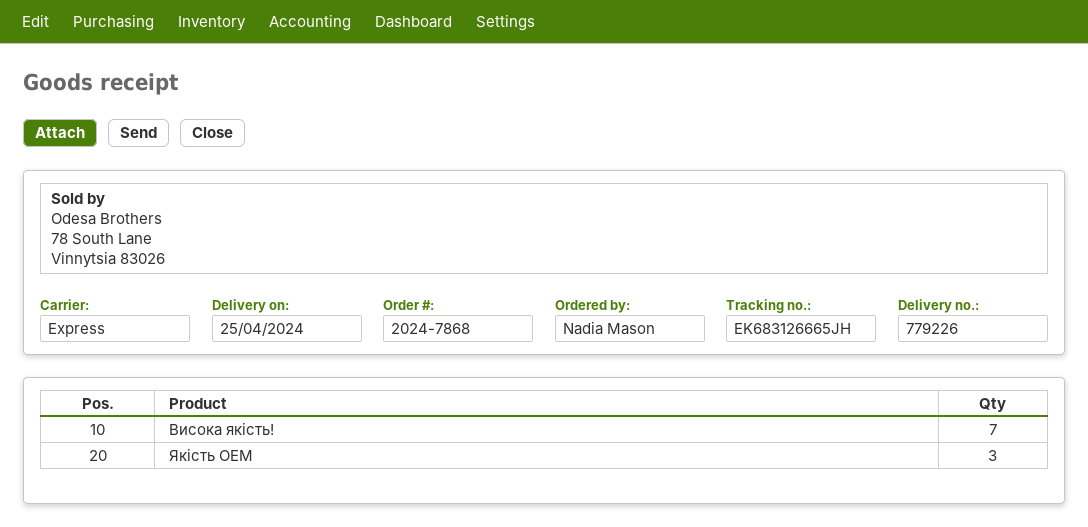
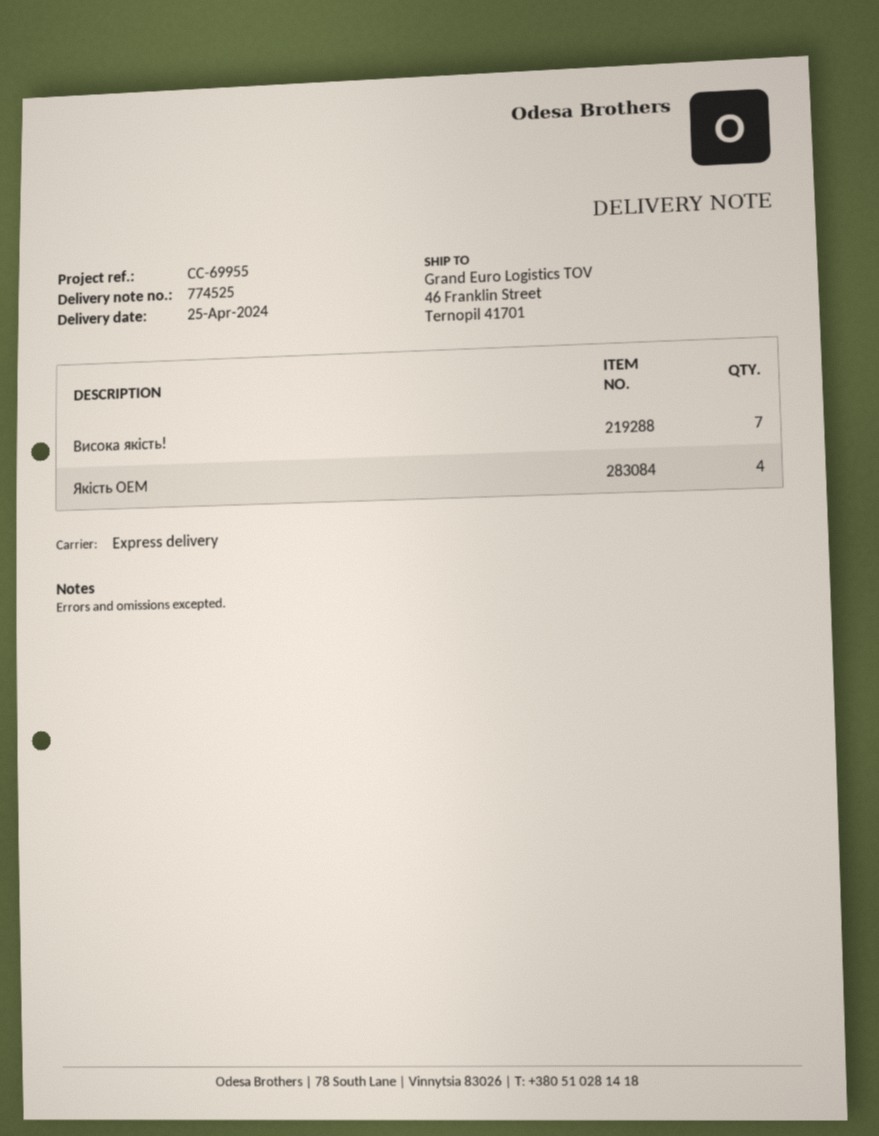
delivery note number: 779226 -> 774525
Якість OEM: 3 -> 4

